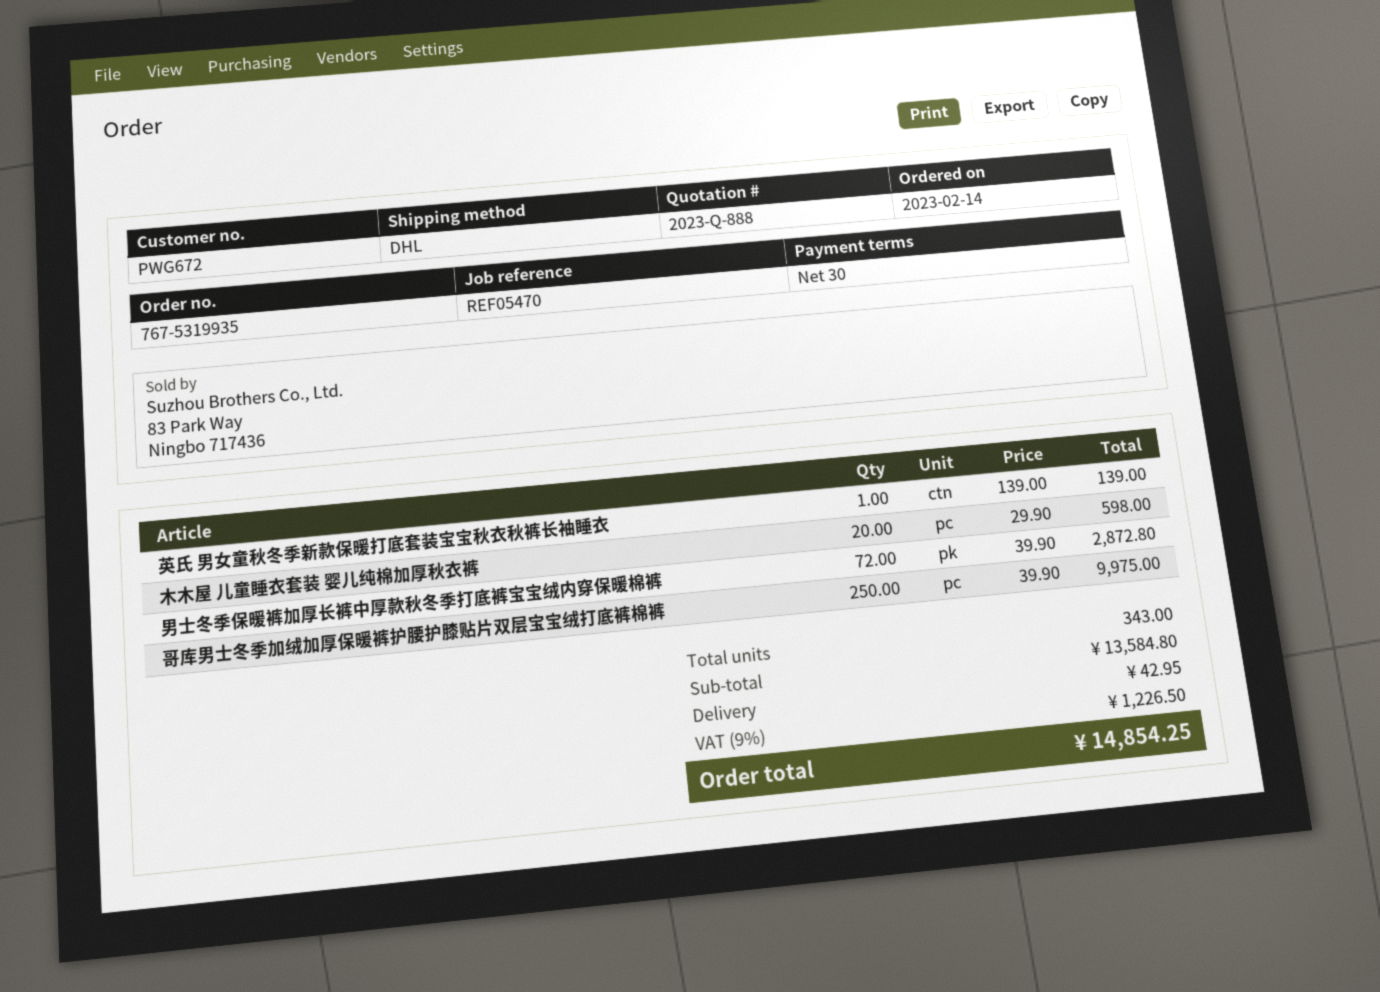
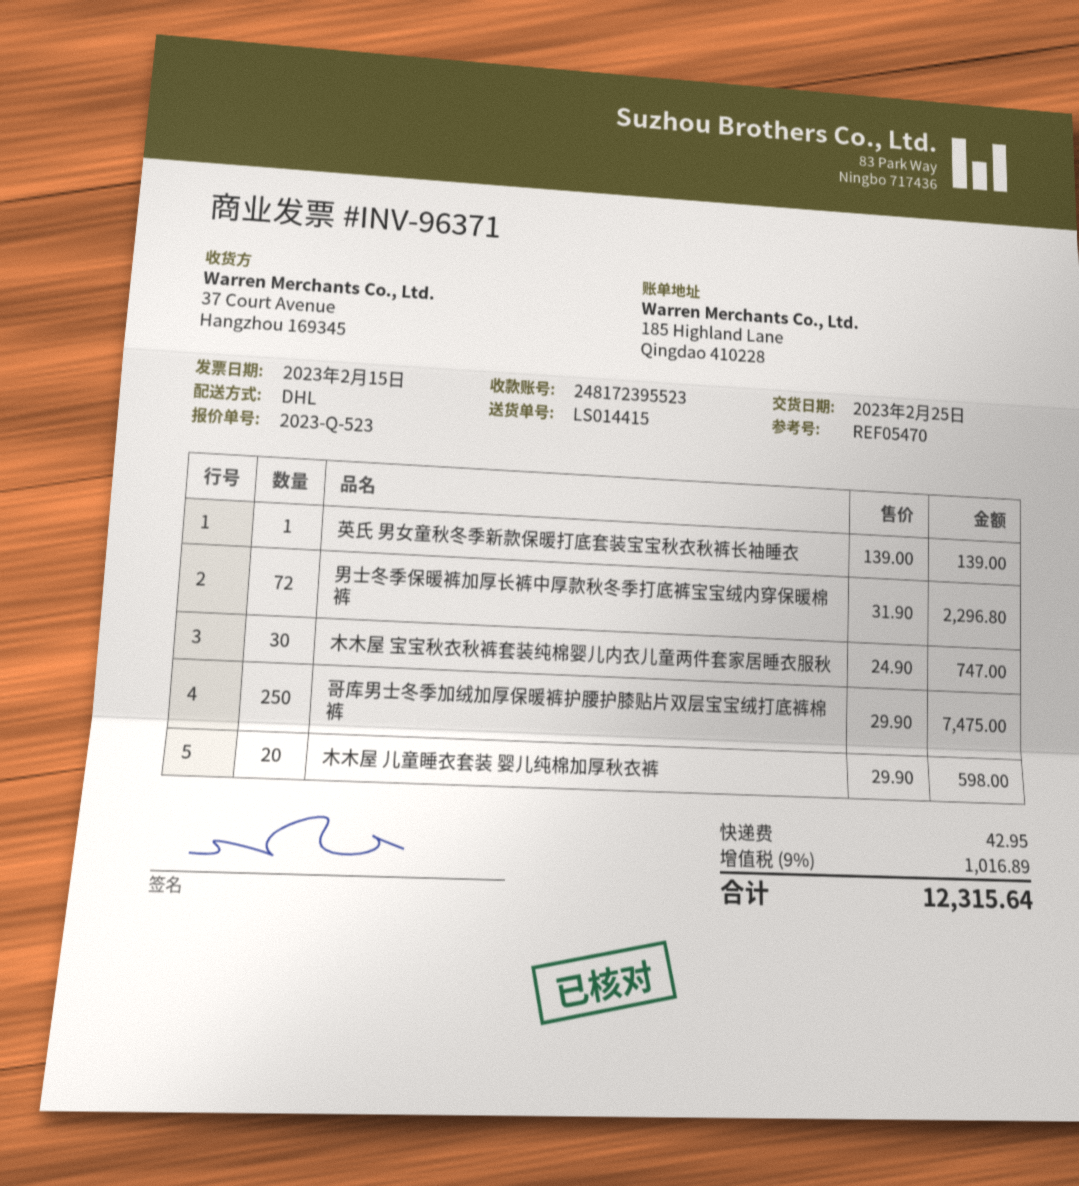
quote number: 2023-Q-888 -> 2023-Q-523
男士冬季保暖裤加厚长裤中厚款秋冬季打底裤宝宝绒内穿保暖棉裤: 72 x 39.90 = 2872.80 -> 72 x 31.90 = 2296.80
哥库男士冬季加绒加厚保暖裤护腰护膝贴片双层宝宝绒打底裤棉裤: 250 x 39.90 = 9975.00 -> 250 x 29.90 = 7475.00
木木屋 宝宝秋衣秋裤套装纯棉婴儿内衣儿童两件套家居睡衣服秋: none -> 30 x 24.90 = 747.00
tax: 9% = 1226.50 -> 9% = 1016.89
total: 14854.25 -> 12315.64

